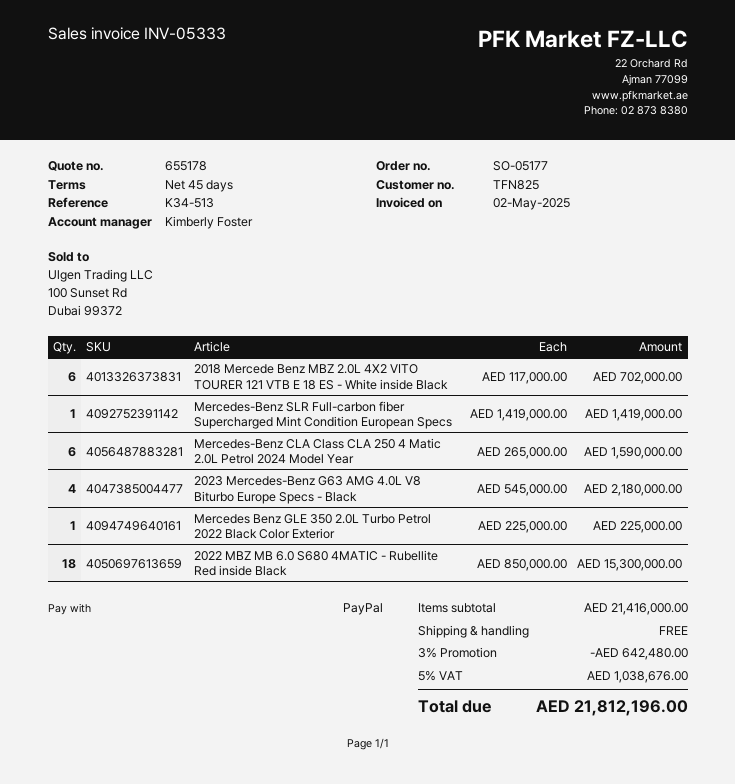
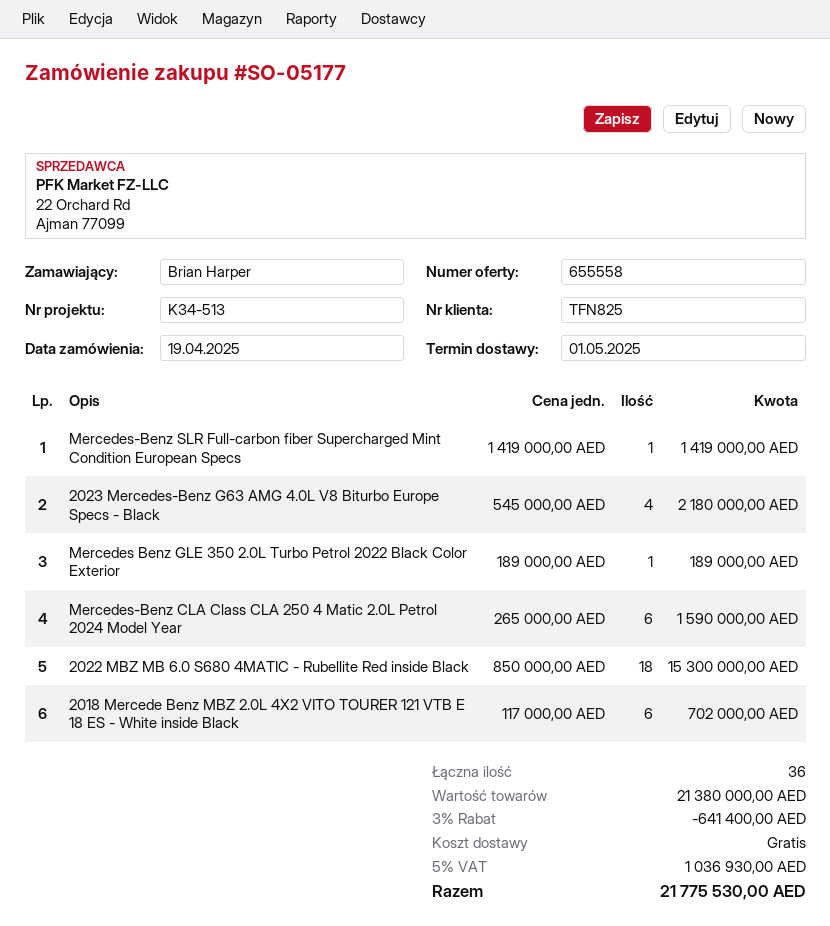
quote number: 655178 -> 655558
Mercedes Benz GLE 350 2.0L Turbo Petrol 2022 Black Color Exterior: 1 x 225000.00 = 225000.00 -> 1 x 189000.00 = 189000.00
subtotal: 21416000.00 -> 21380000.00
discount: 3% = 642480.00 -> 3% = 641400.00
tax: 5% = 1038676.00 -> 5% = 1036930.00
total: 21812196.00 -> 21775530.00

